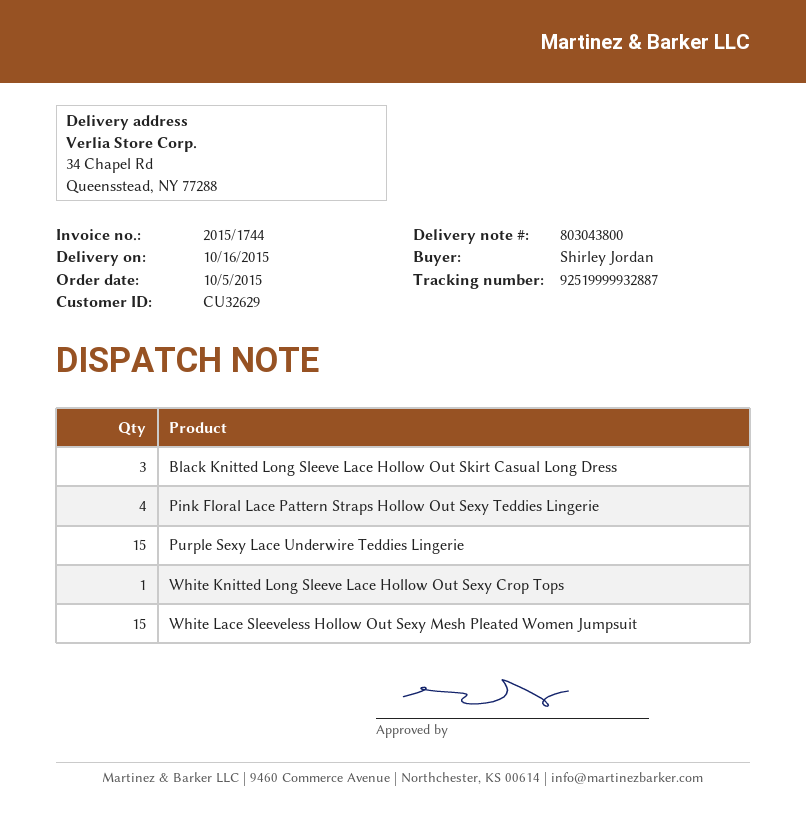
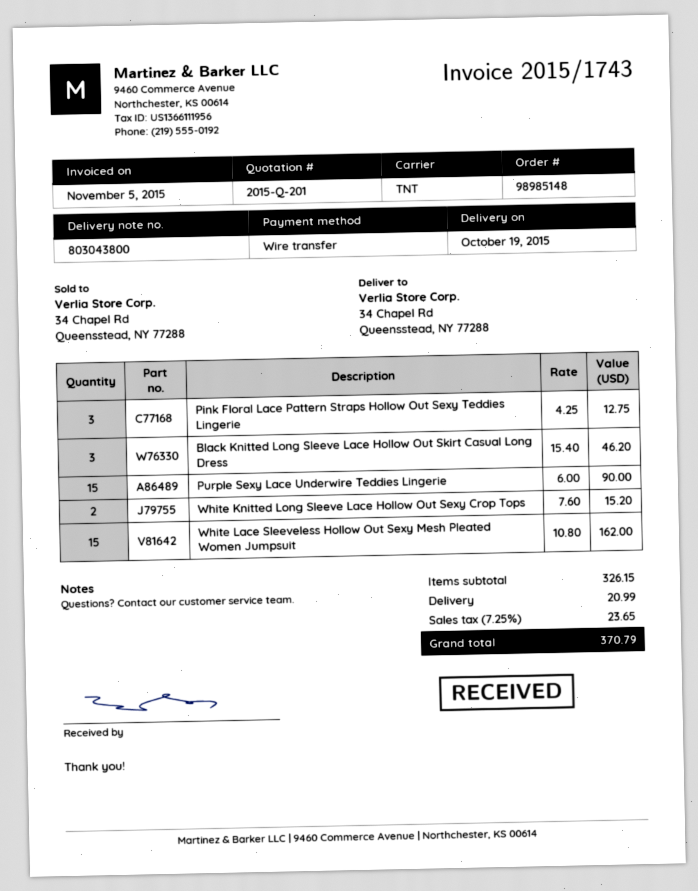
delivery date: 2015-10-16 -> 2015-10-19
invoice number: 2015/1744 -> 2015/1743
Pink Floral Lace Pattern Straps Hollow Out Sexy Teddies Lingerie: 4 -> 3
White Knitted Long Sleeve Lace Hollow Out Sexy Crop Tops: 1 -> 2

